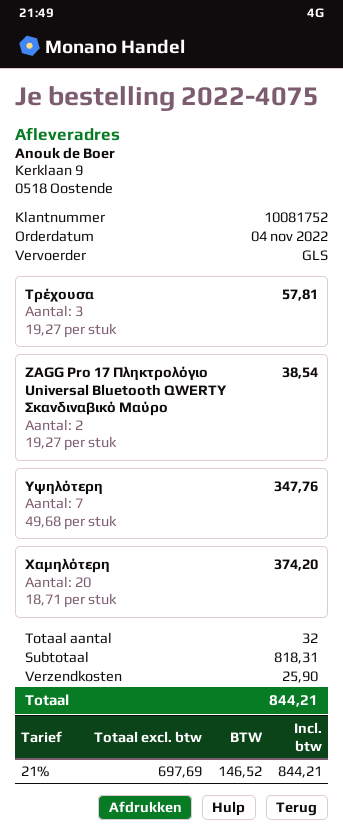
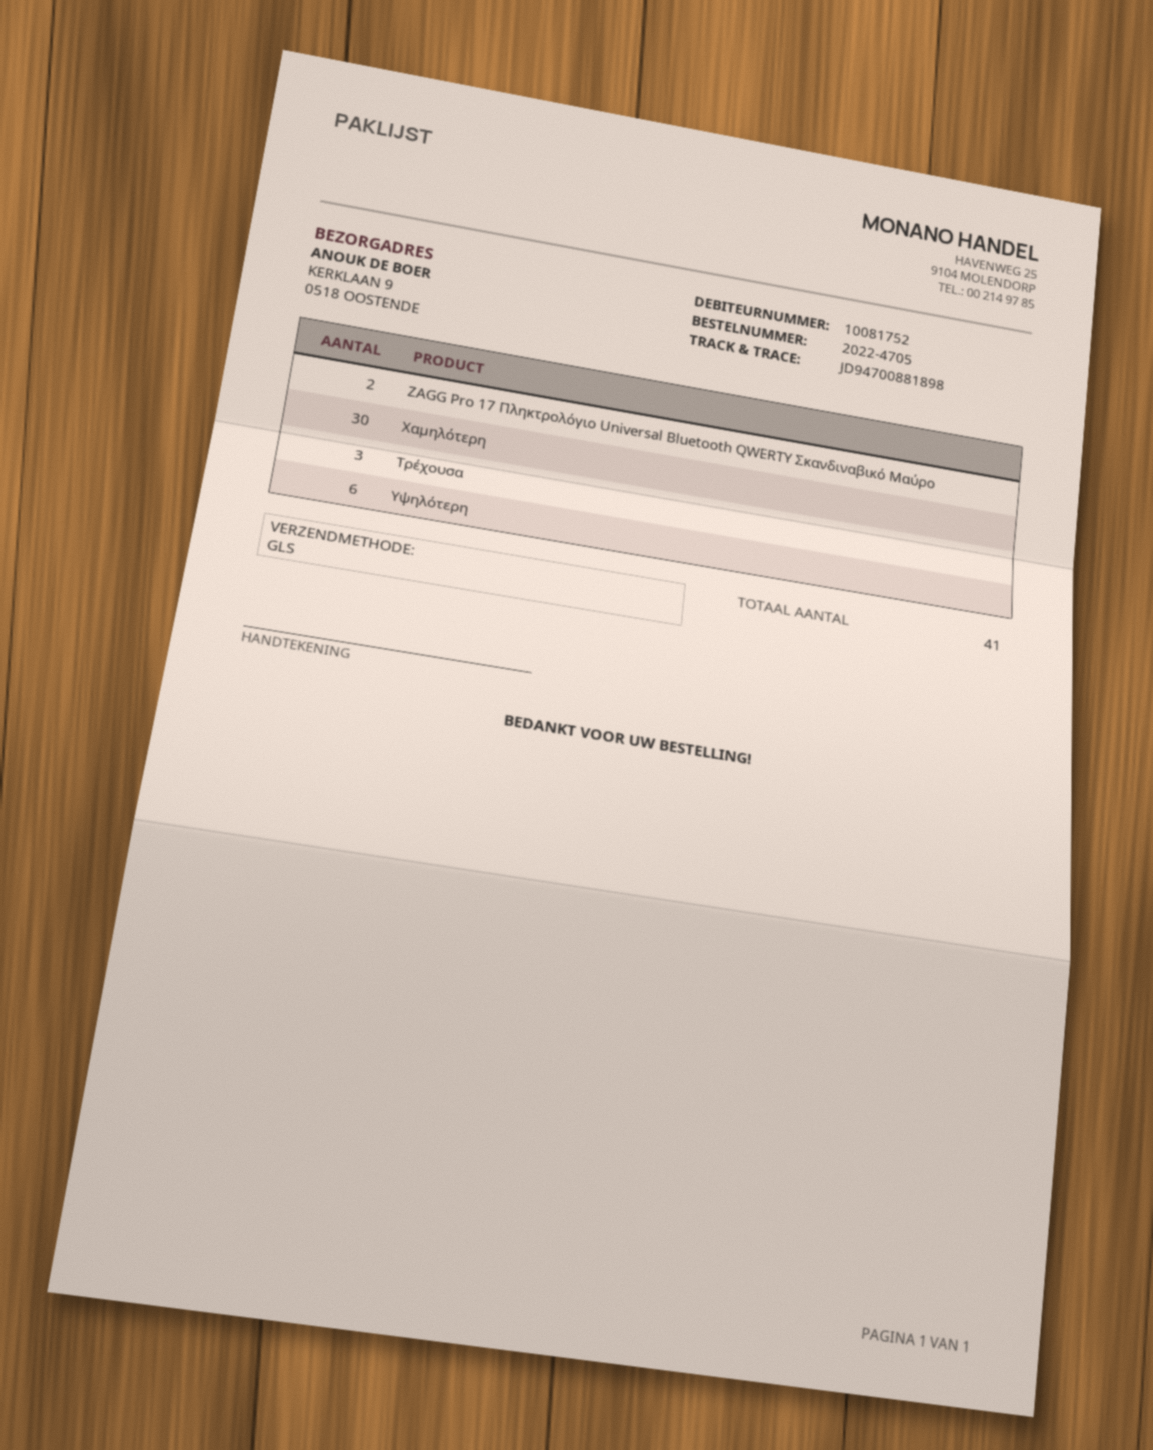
order number: 2022-4075 -> 2022-4705
Υψηλότερη: 7 -> 6
Χαμηλότερη: 20 -> 30
total quantity: 32 -> 41

